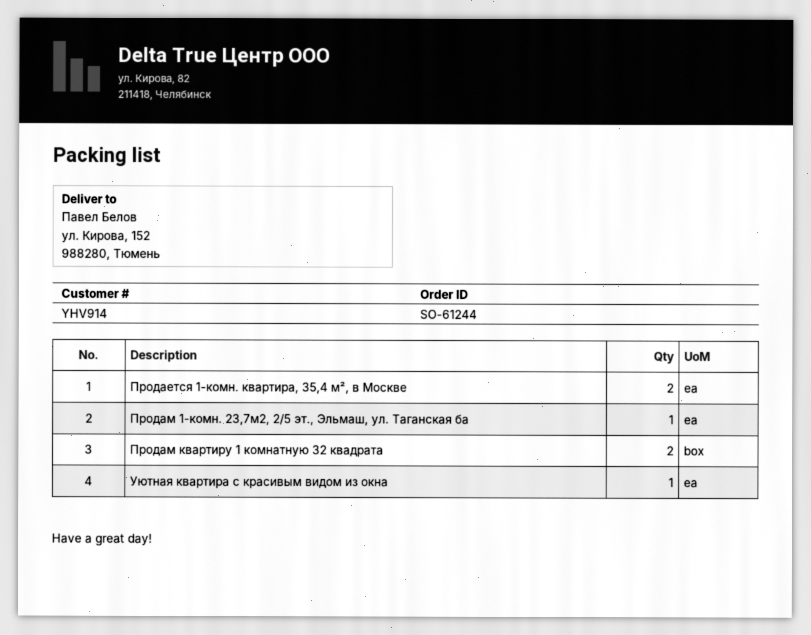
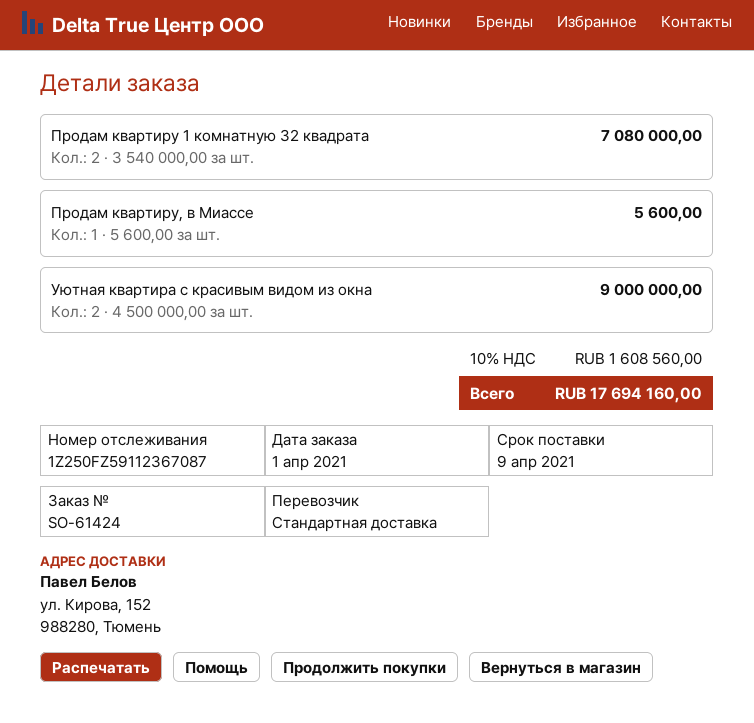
order number: SO-61244 -> SO-61424
Продается 1-комн. квартира, 35,4 м², в Москве: 2 -> none
Продам 1-комн. 23,7м2, 2/5 эт., Эльмаш, ул. Таганская ба: 1 -> none
Уютная квартира с красивым видом из окна: 1 -> 2
Продам квартиру, в Миассе: none -> 1

